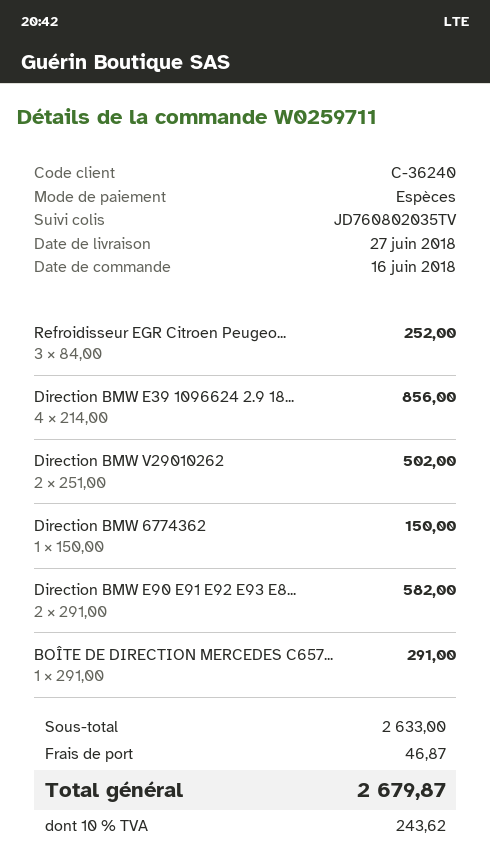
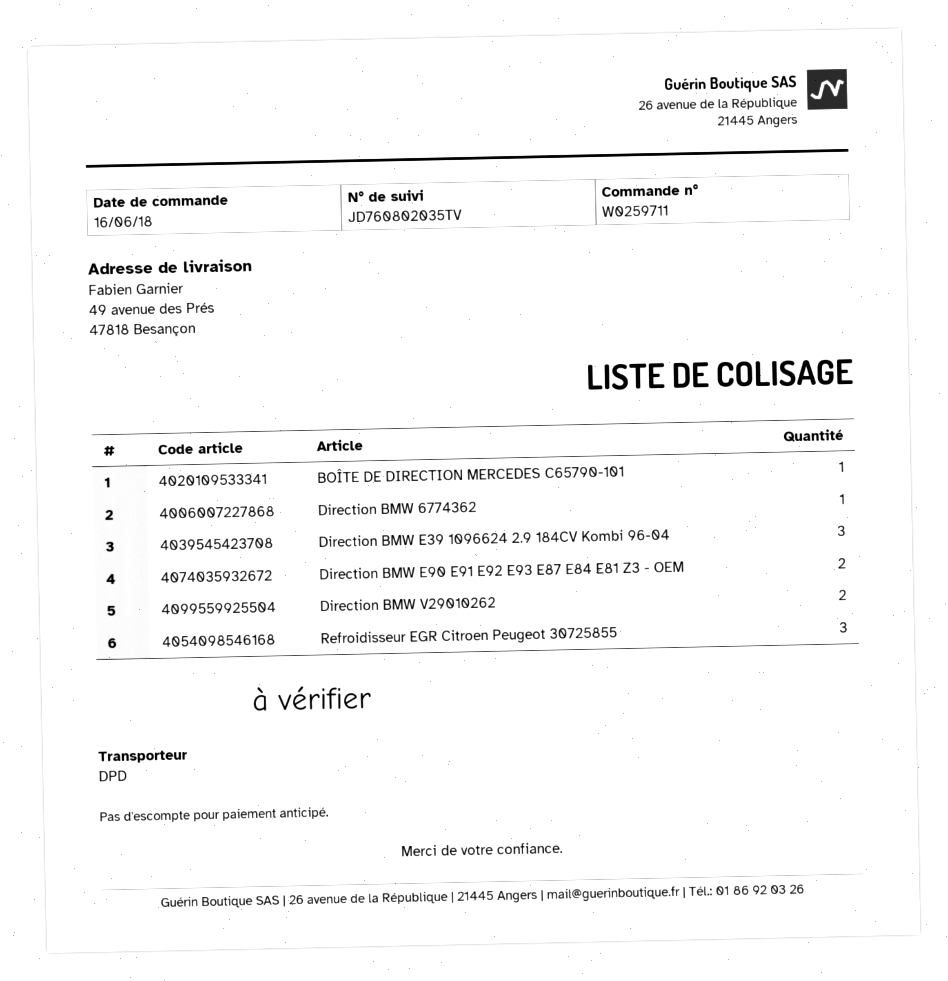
Direction BMW E39 1096624 2.9 18...: 4 -> 3

